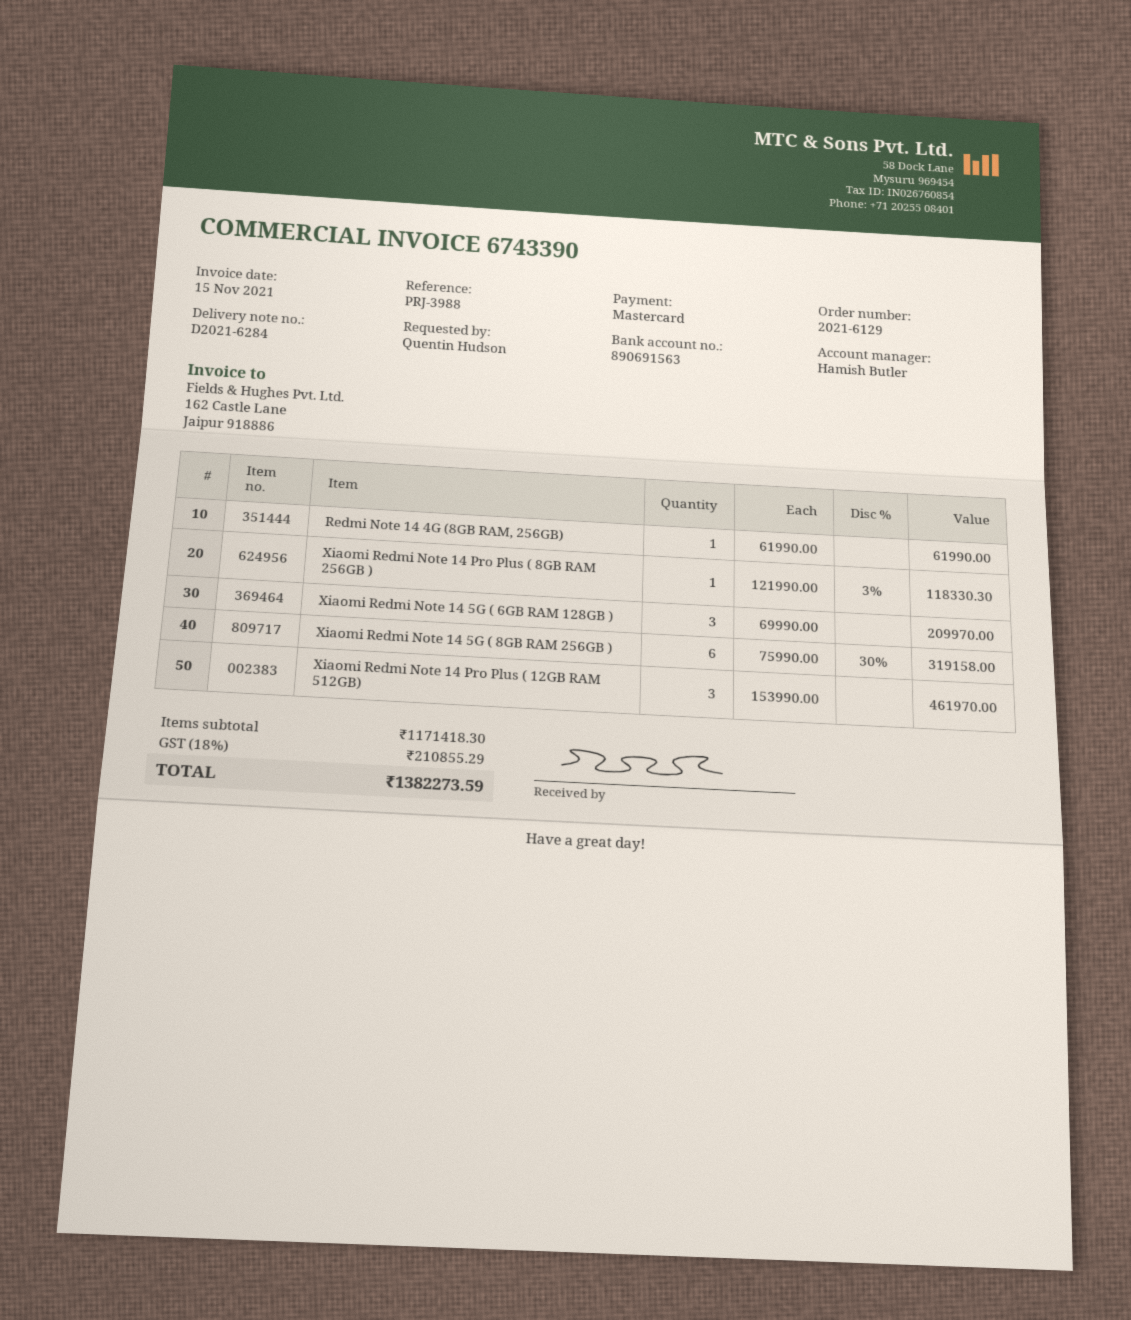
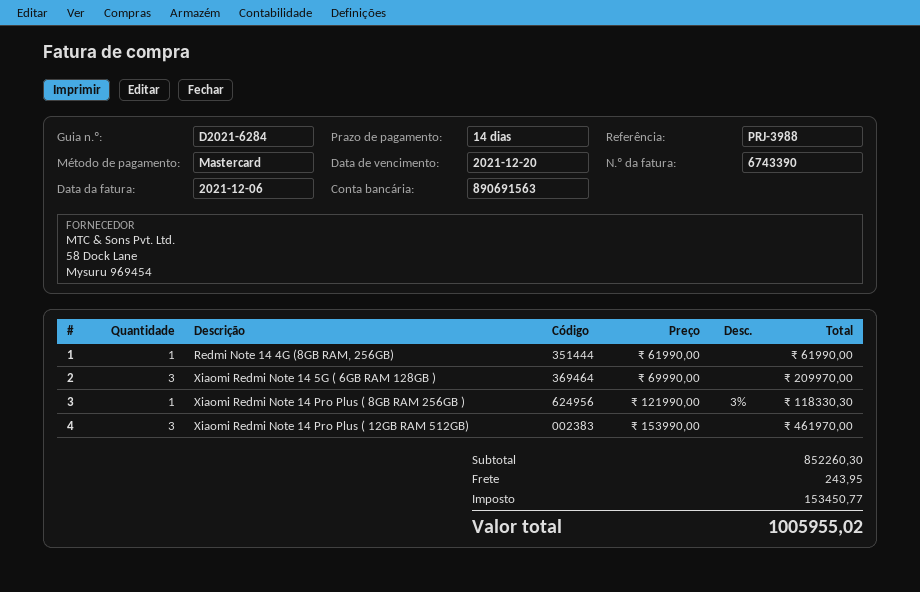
invoice date: 2021-11-15 -> 2021-12-06
Xiaomi Redmi Note 14 5G ( 8GB RAM 256GB ): 6 x 75990.00 - 30% = 319158.00 -> none
subtotal: 1171418.30 -> 852260.30
shipping: none -> 243.95
tax: 210855.29 -> 153450.77
total: 1382273.59 -> 1005955.02

